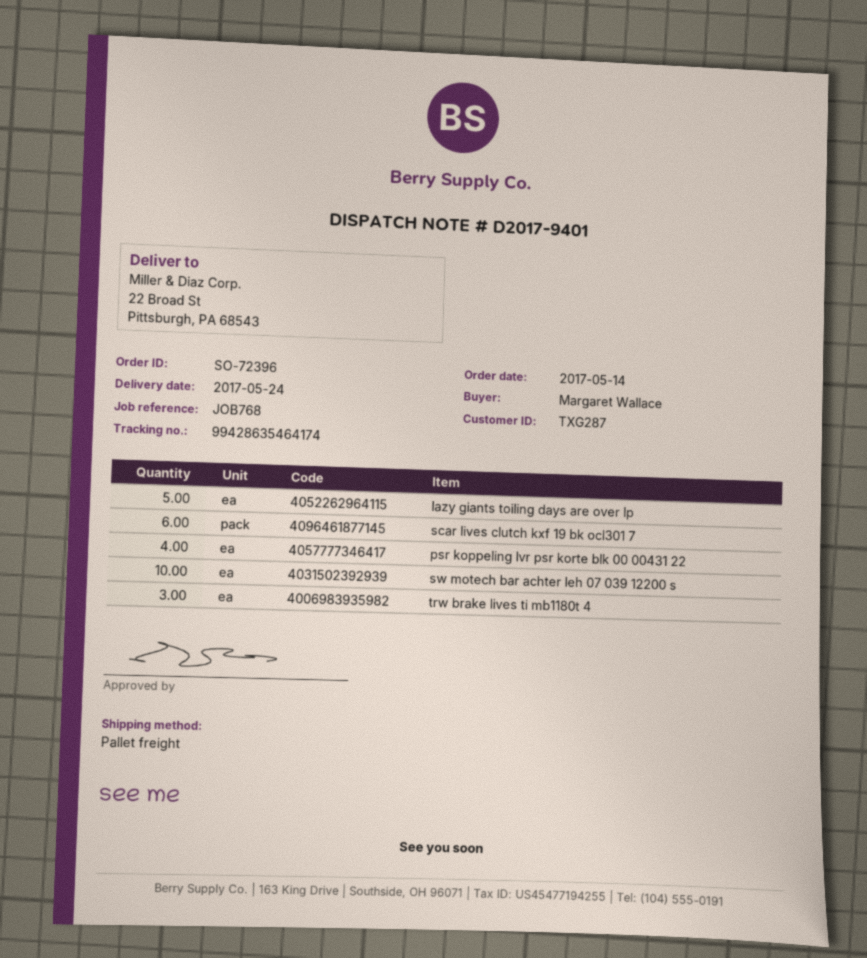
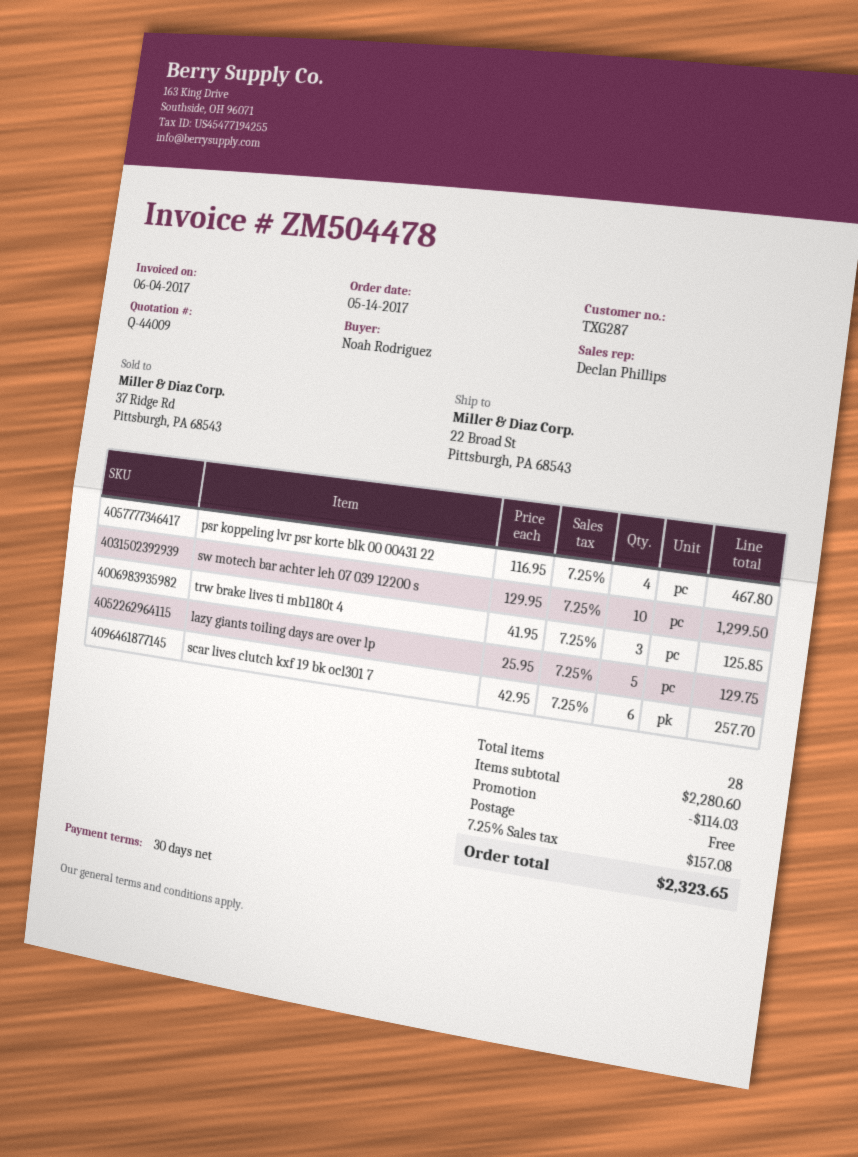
ordered by: Margaret Wallace -> Noah Rodriguez

